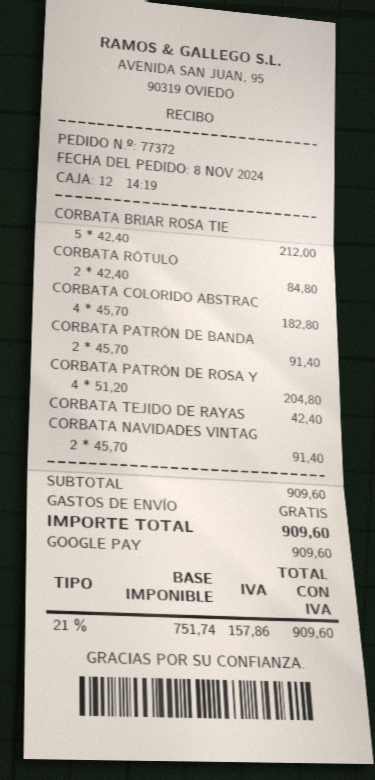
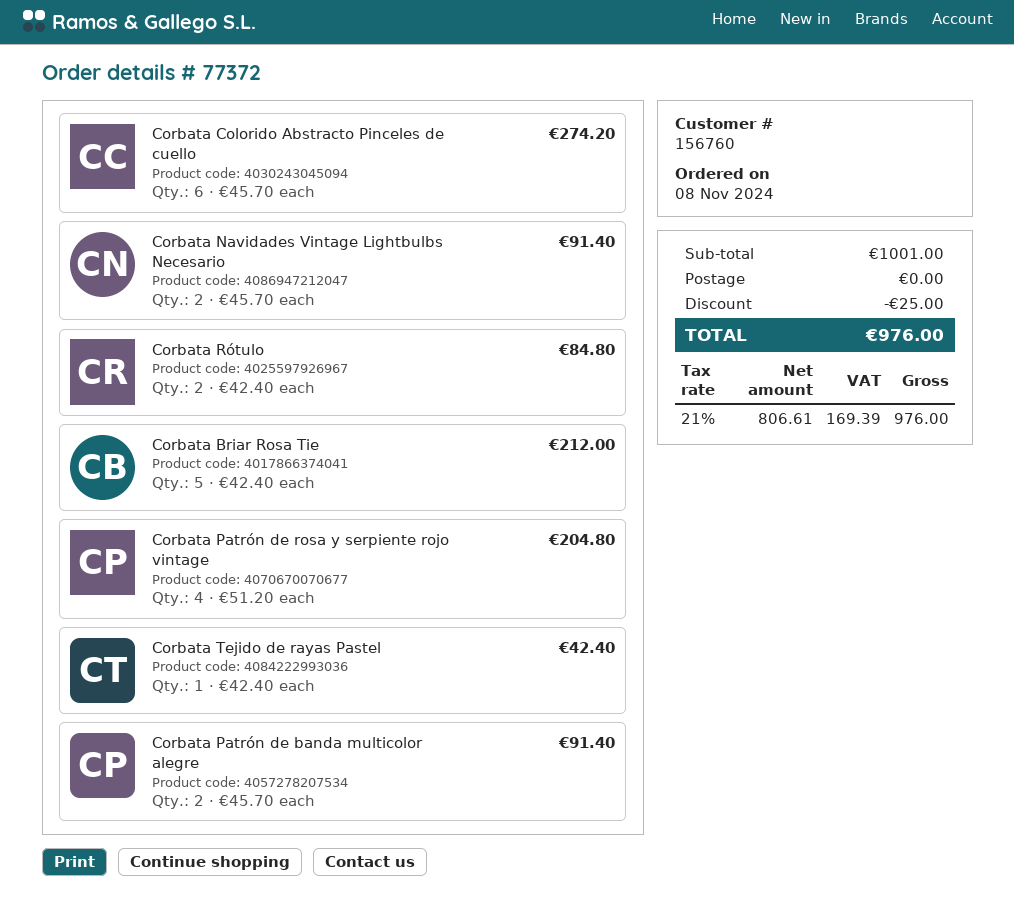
CORBATA COLORIDO ABSTRAC: 4 x 45.70 = 182.80 -> 6 x 45.70 = 274.20
subtotal: 909.60 -> 1001.00
discount: none -> 25.00
net: 751.74 -> 806.61
tax: 21% = 157.86 -> 21% = 169.39
total: 909.60 -> 976.00

